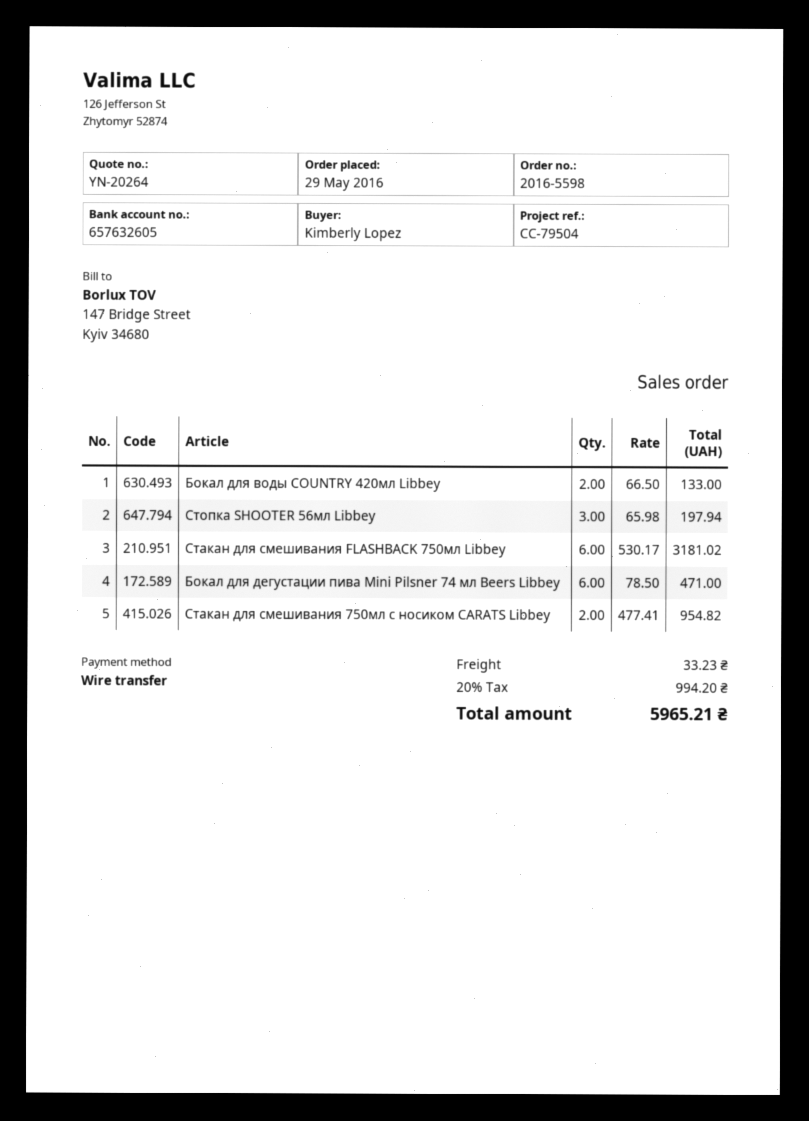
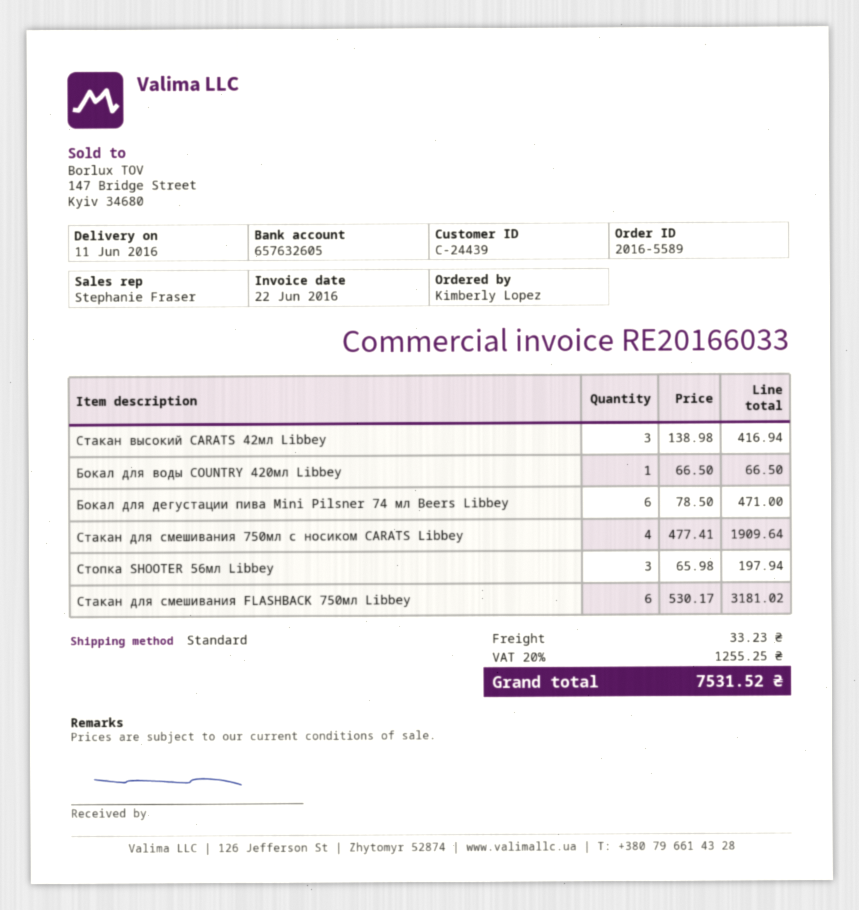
order number: 2016-5598 -> 2016-5589
Бокал для воды COUNTRY 420мл Libbey: 2 x 66.50 = 133.00 -> 1 x 66.50 = 66.50
Стакан для смешивания 750мл с носиком CARATS Libbey: 2 x 477.41 = 954.82 -> 4 x 477.41 = 1909.64
Стакан высокий CARATS 42мл Libbey: none -> 3 x 138.98 = 416.94
tax: 20% = 994.20 -> 20% = 1255.25
total: 5965.21 -> 7531.52

